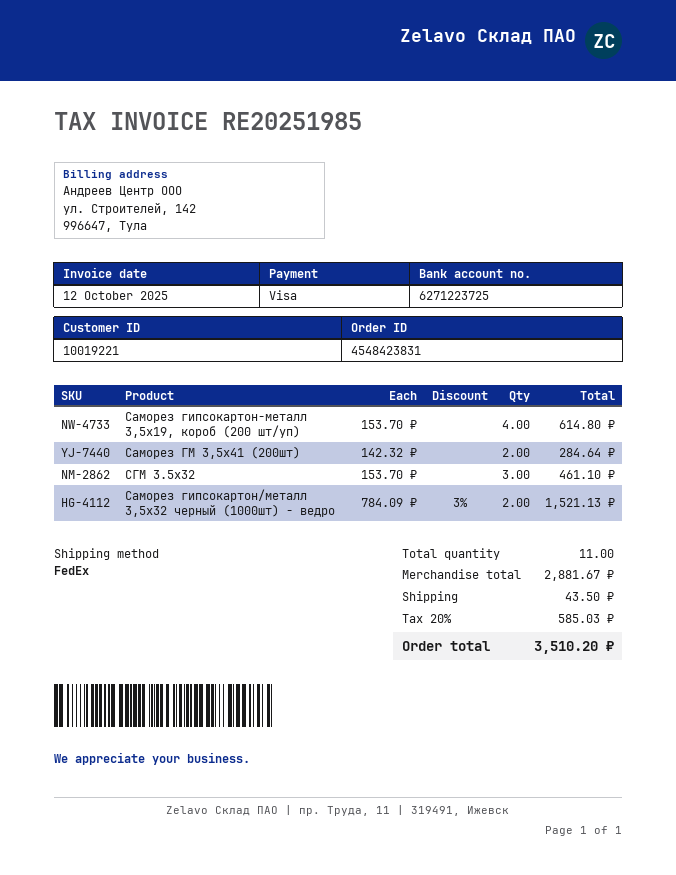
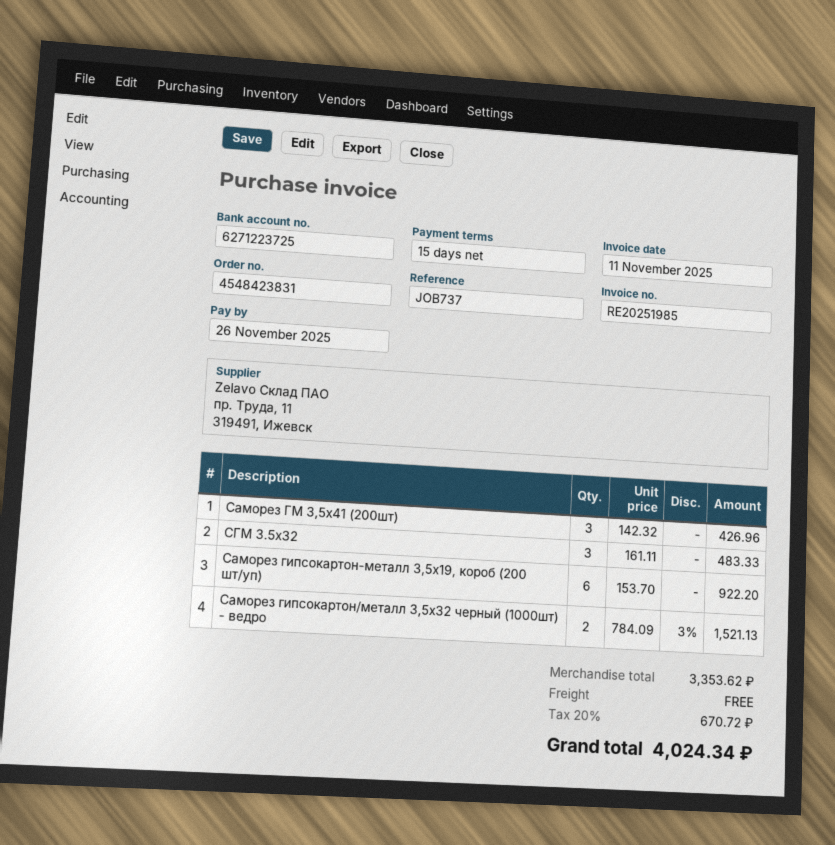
invoice date: 2025-10-12 -> 2025-11-11
Саморез гипсокартон-металл 3,5х19, короб (200 шт/уп): 4 x 153.70 = 614.80 -> 6 x 153.70 = 922.20
Саморез ГМ 3,5х41 (200шт): 2 x 142.32 = 284.64 -> 3 x 142.32 = 426.96
СГМ 3.5х32: 3 x 153.70 = 461.10 -> 3 x 161.11 = 483.33
subtotal: 2881.67 -> 3353.62
shipping: 43.50 -> 0.00
tax: 20% = 585.03 -> 20% = 670.72
total: 3510.20 -> 4024.34

